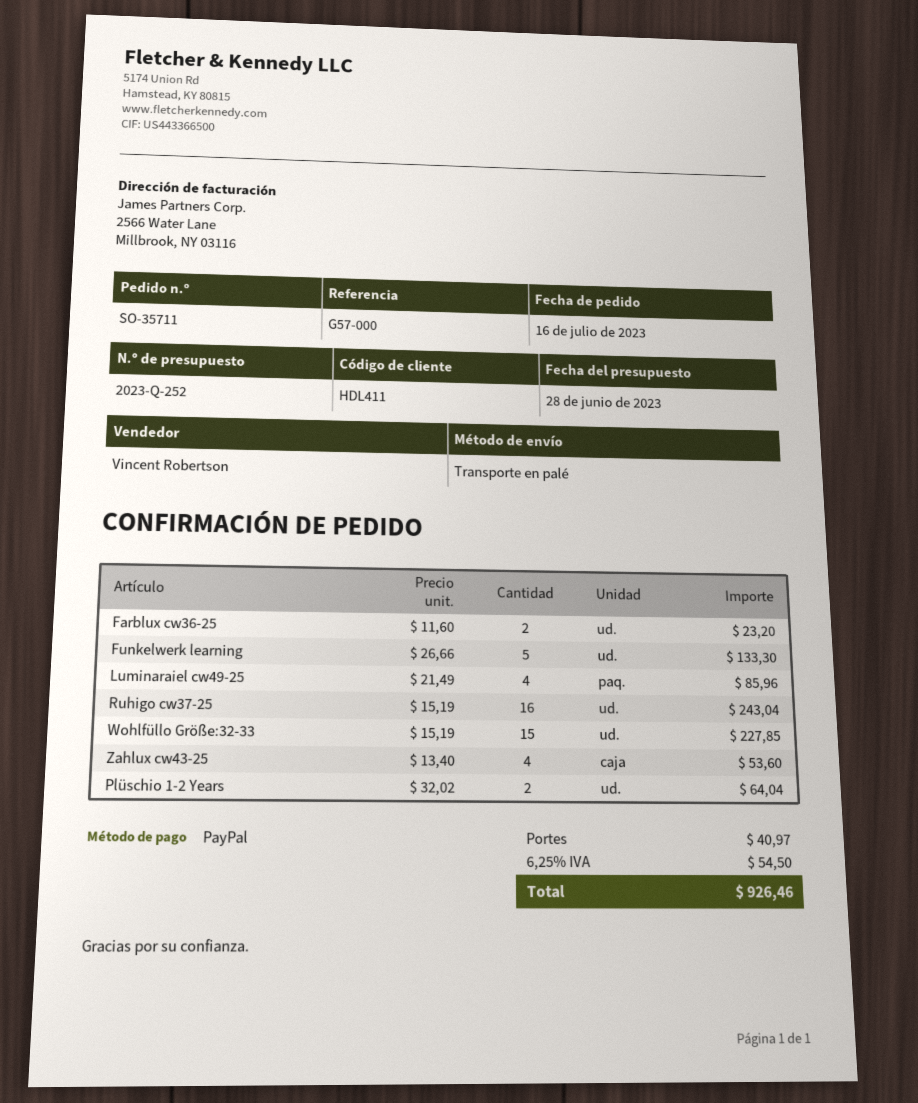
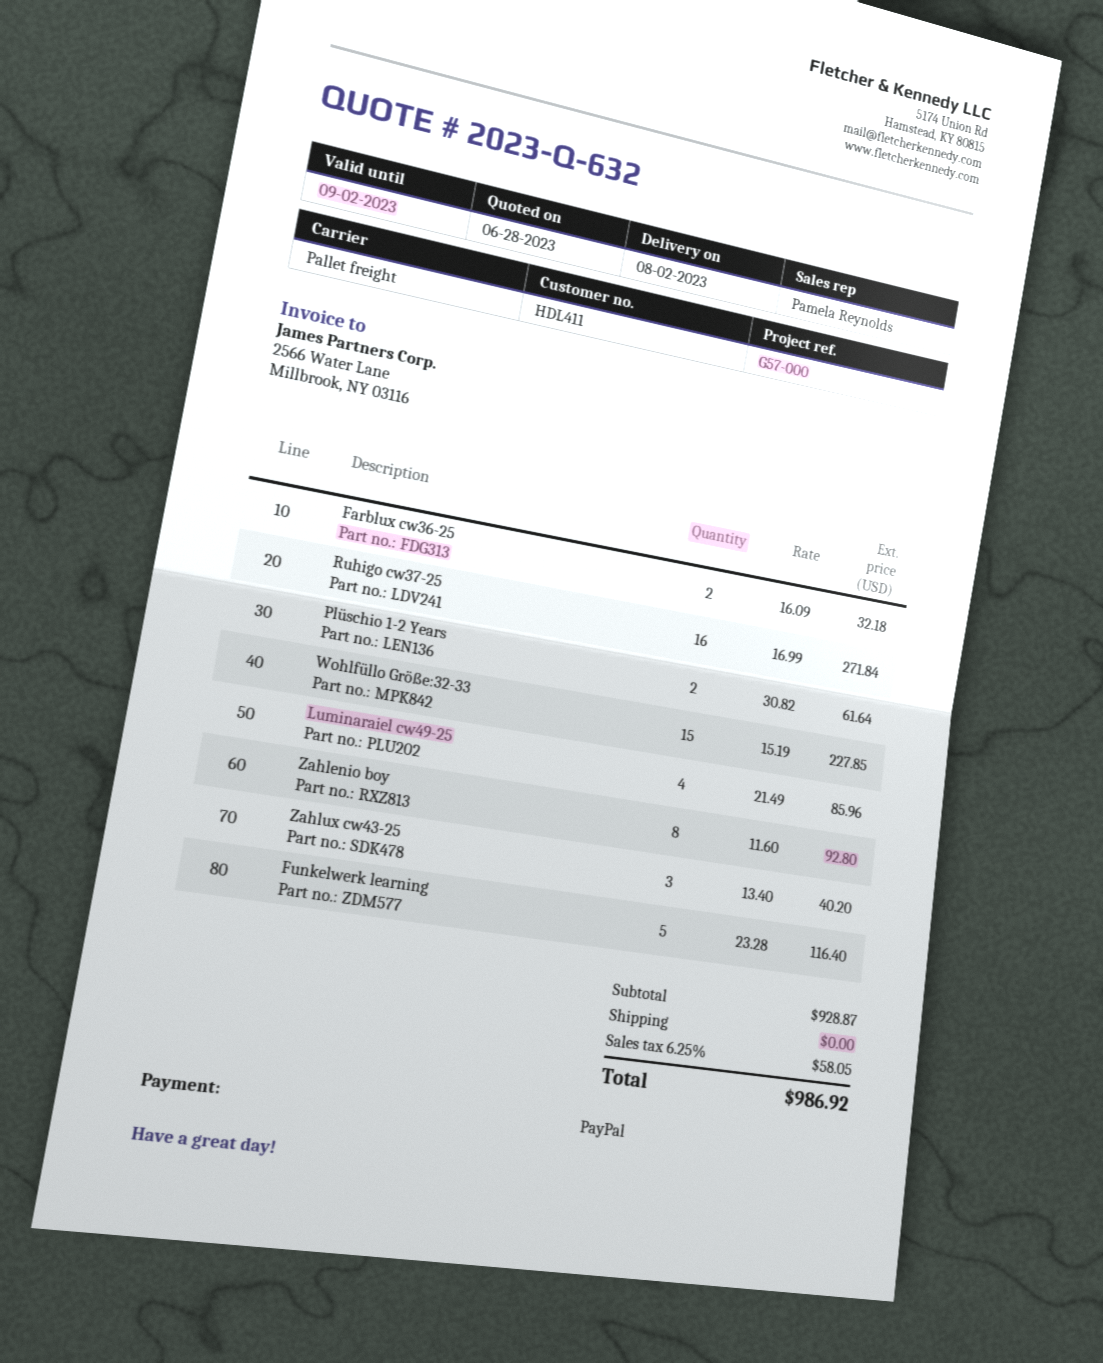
quote number: 2023-Q-252 -> 2023-Q-632
sales rep: Vincent Robertson -> Pamela Reynolds
Farblux cw36-25: 2 x 11.60 = 23.20 -> 2 x 16.09 = 32.18
Funkelwerk learning: 5 x 26.66 = 133.30 -> 5 x 23.28 = 116.40
Ruhigo cw37-25: 16 x 15.19 = 243.04 -> 16 x 16.99 = 271.84
Zahlux cw43-25: 4 x 13.40 = 53.60 -> 3 x 13.40 = 40.20
Plüschio 1-2 Years: 2 x 32.02 = 64.04 -> 2 x 30.82 = 61.64
Zahlenio boy: none -> 8 x 11.60 = 92.80
shipping: 40.97 -> 0.00
tax: 6.25% = 54.50 -> 6.25% = 58.05
total: 926.46 -> 986.92

